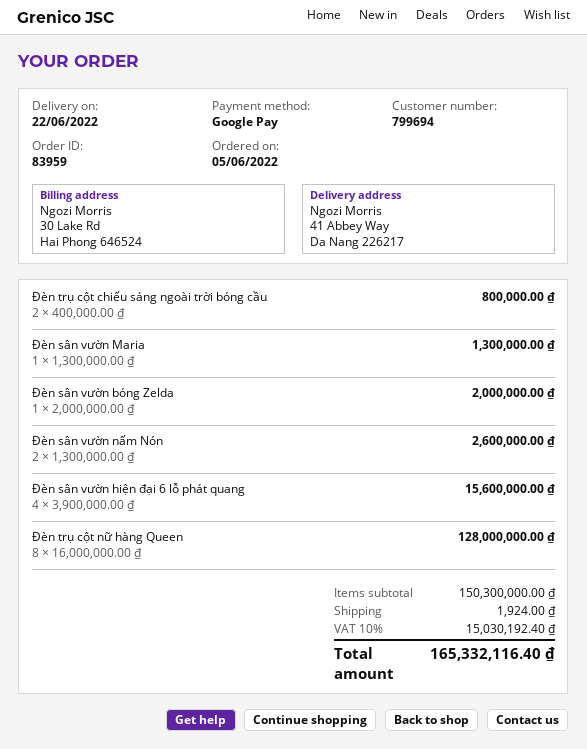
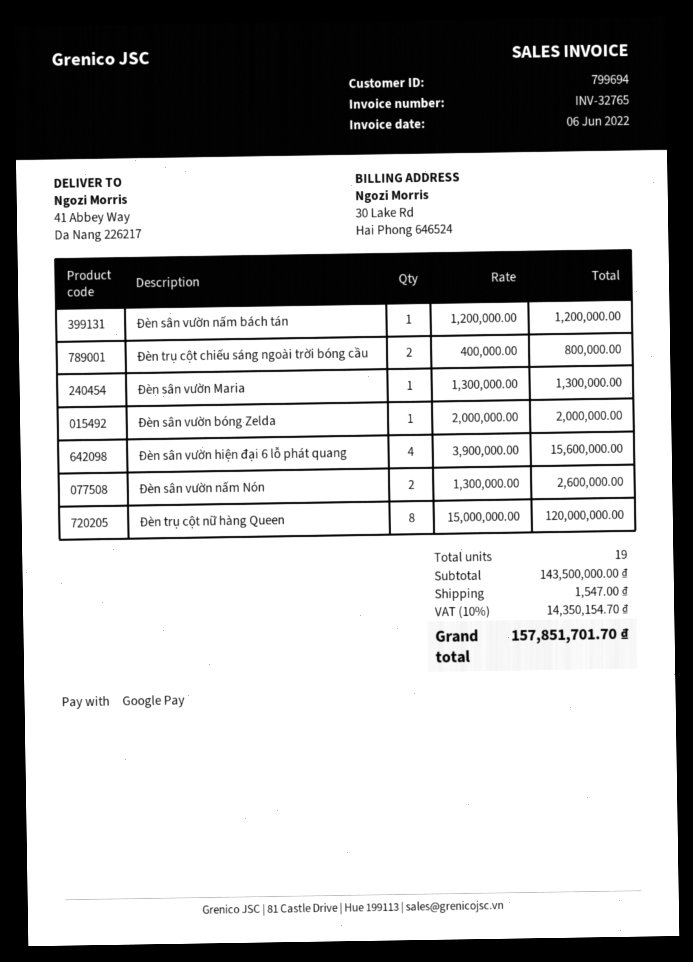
Đèn trụ cột nữ hàng Queen: 8 x 16000000.00 = 128000000.00 -> 8 x 15000000.00 = 120000000.00
Đèn sân vườn nấm bách tán: none -> 1 x 1200000.00 = 1200000.00
subtotal: 150300000.00 -> 143500000.00
shipping: 1924.00 -> 1547.00
tax: 10% = 15030192.40 -> 10% = 14350154.70
total: 165332116.40 -> 157851701.70

